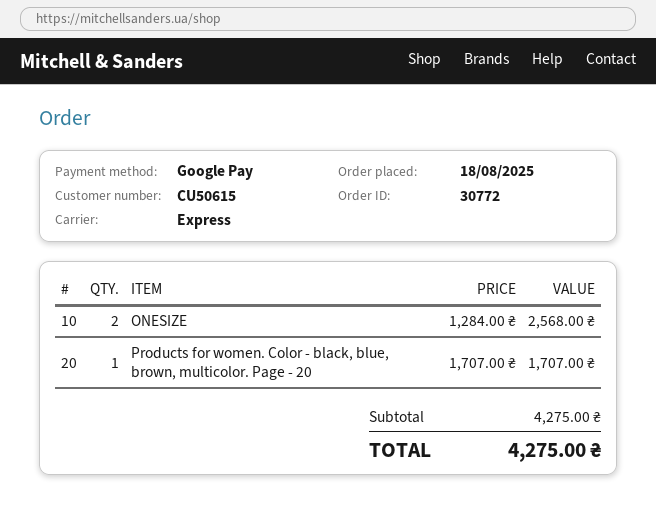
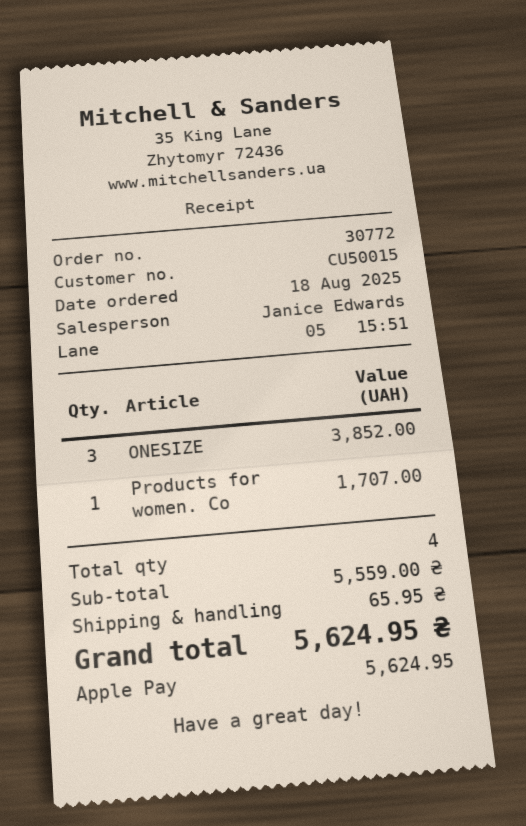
customer number: CU50615 -> CU50015
payment method: Google Pay -> Apple Pay
ONESIZE: 2 for 2568.00 -> 3 for 3852.00
subtotal: 4275.00 -> 5559.00
shipping: none -> 65.95
total: 4275.00 -> 5624.95

